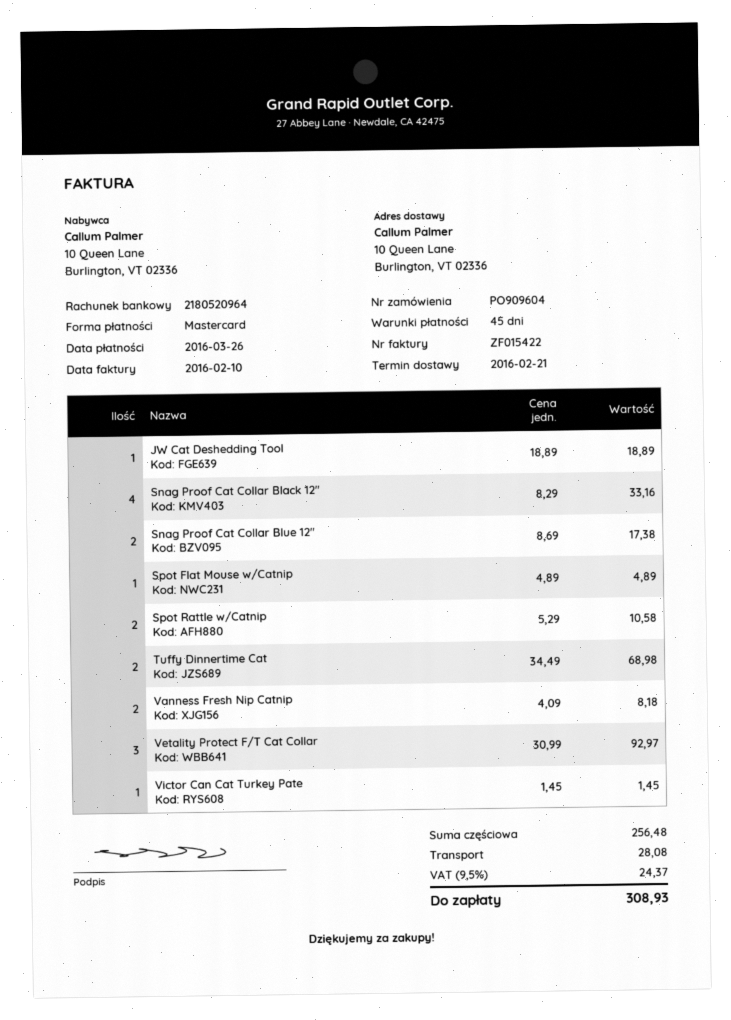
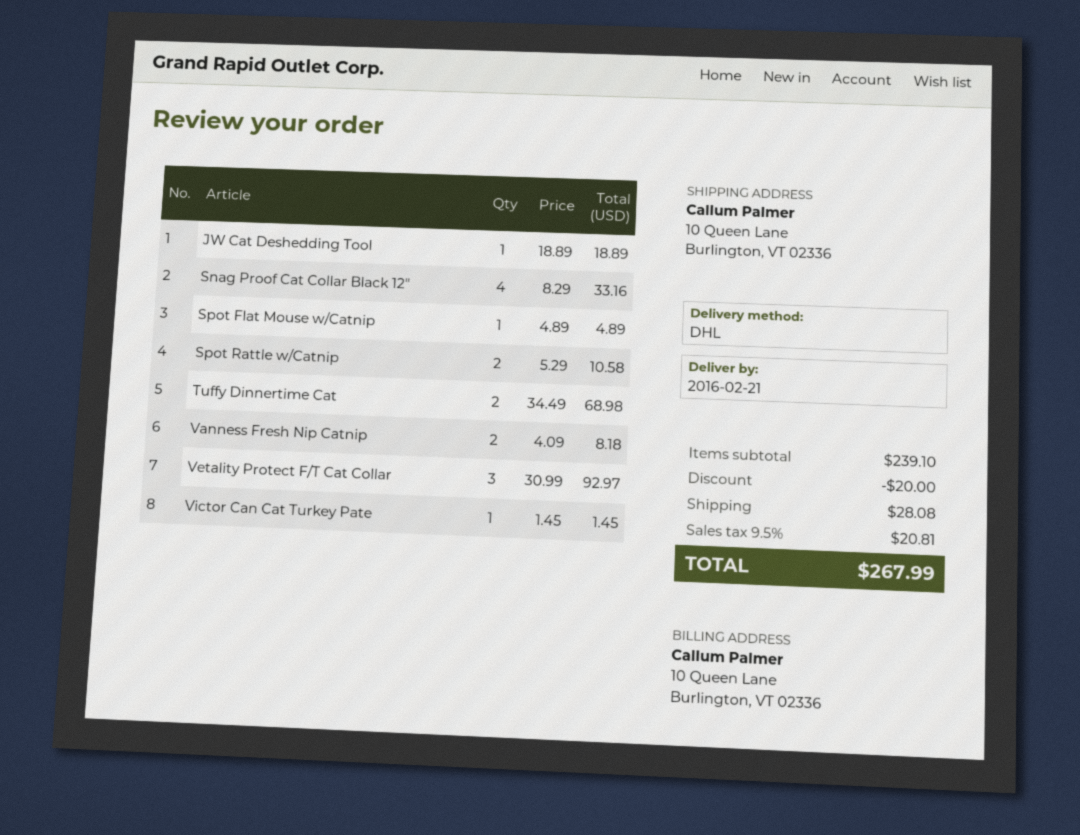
Snag Proof Cat Collar Blue 12″: 2 x 8.69 = 17.38 -> none
subtotal: 256.48 -> 239.10
discount: none -> 20.00
tax: 9.5% = 24.37 -> 9.5% = 20.81
total: 308.93 -> 267.99

